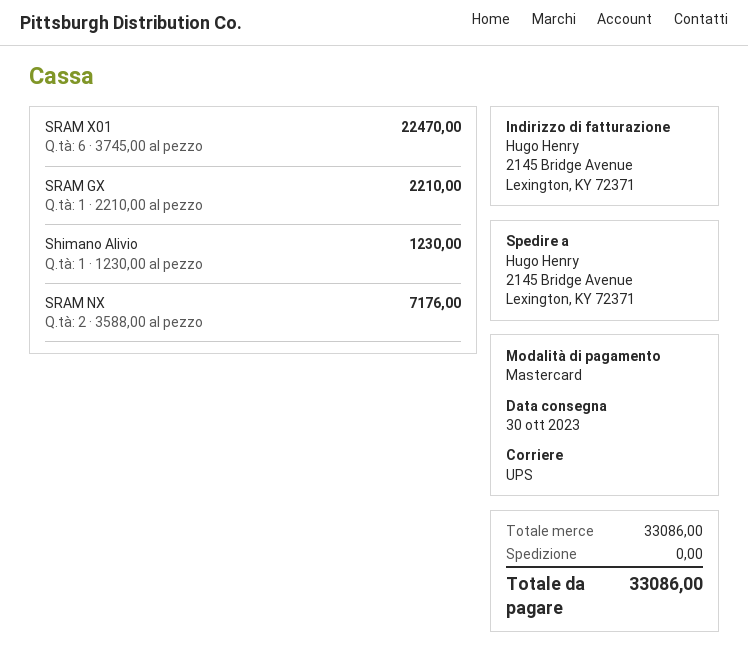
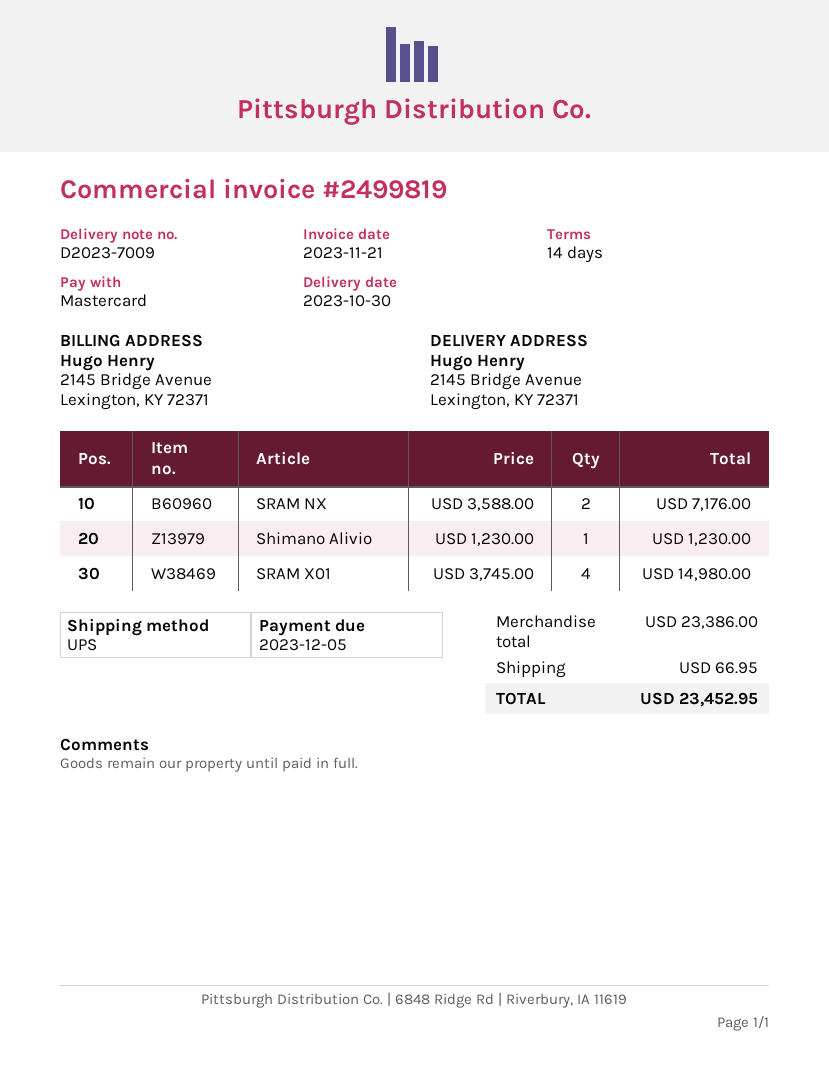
SRAM X01: 6 x 3745.00 = 22470.00 -> 4 x 3745.00 = 14980.00
SRAM GX: 1 x 2210.00 = 2210.00 -> none
subtotal: 33086.00 -> 23386.00
shipping: 0.00 -> 66.95
total: 33086.00 -> 23452.95

